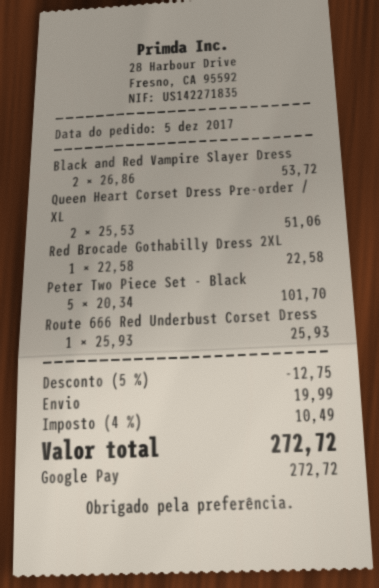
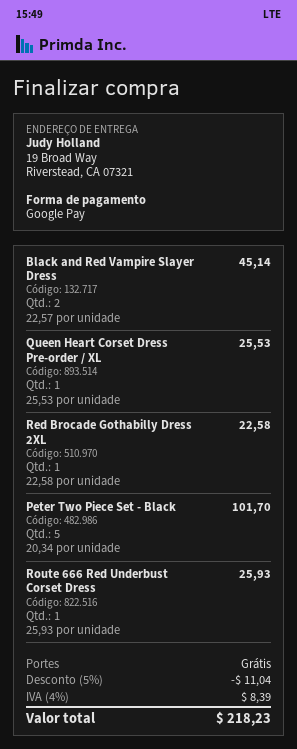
Black and Red Vampire Slayer Dress: 2 x 26.86 = 53.72 -> 2 x 22.57 = 45.14
Queen Heart Corset Dress Pre-order / XL: 2 x 25.53 = 51.06 -> 1 x 25.53 = 25.53
discount: 5% = 12.75 -> 5% = 11.04
shipping: 19.99 -> 0.00
tax: 4% = 10.49 -> 4% = 8.39
total: 272.72 -> 218.23

